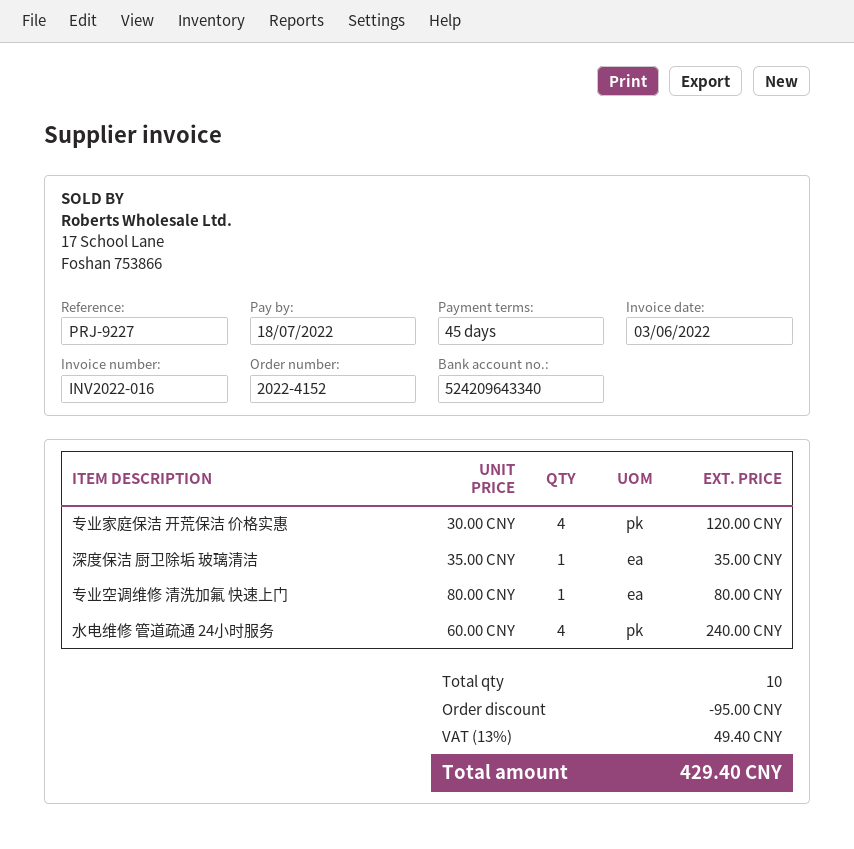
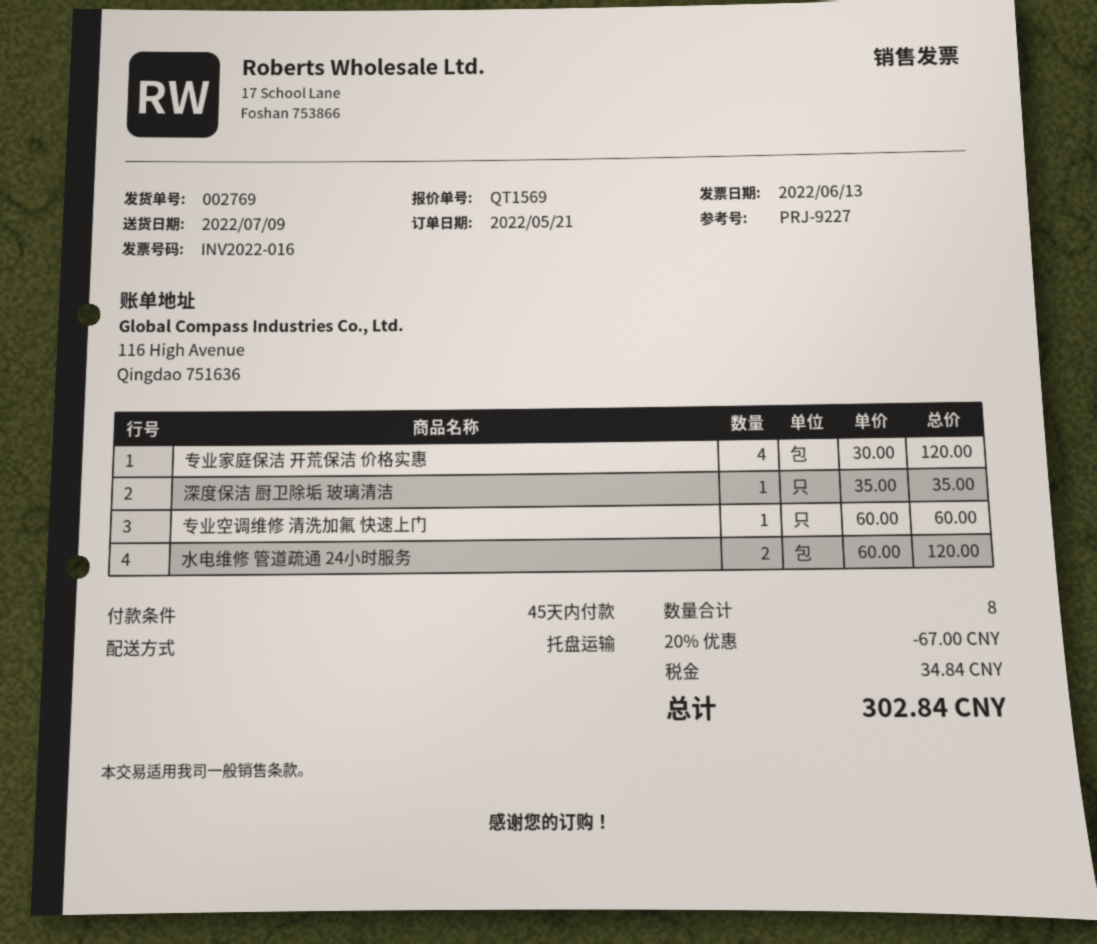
invoice date: 2022-06-03 -> 2022-06-13
专业空调维修 清洗加氟 快速上门: 1 x 80.00 = 80.00 -> 1 x 60.00 = 60.00
水电维修 管道疏通 24小时服务: 4 x 60.00 = 240.00 -> 2 x 60.00 = 120.00
total quantity: 10 -> 8
discount: 95.00 -> 67.00
tax: 49.40 -> 34.84
total: 429.40 -> 302.84

